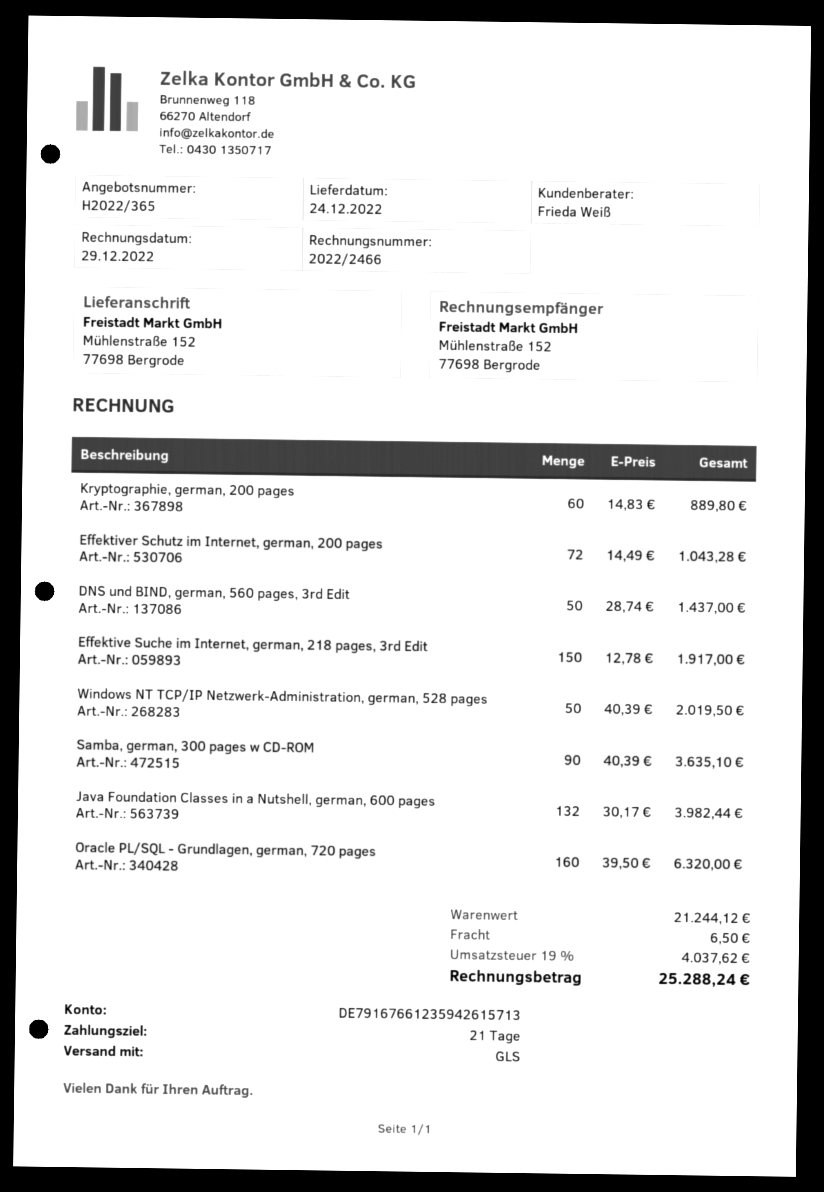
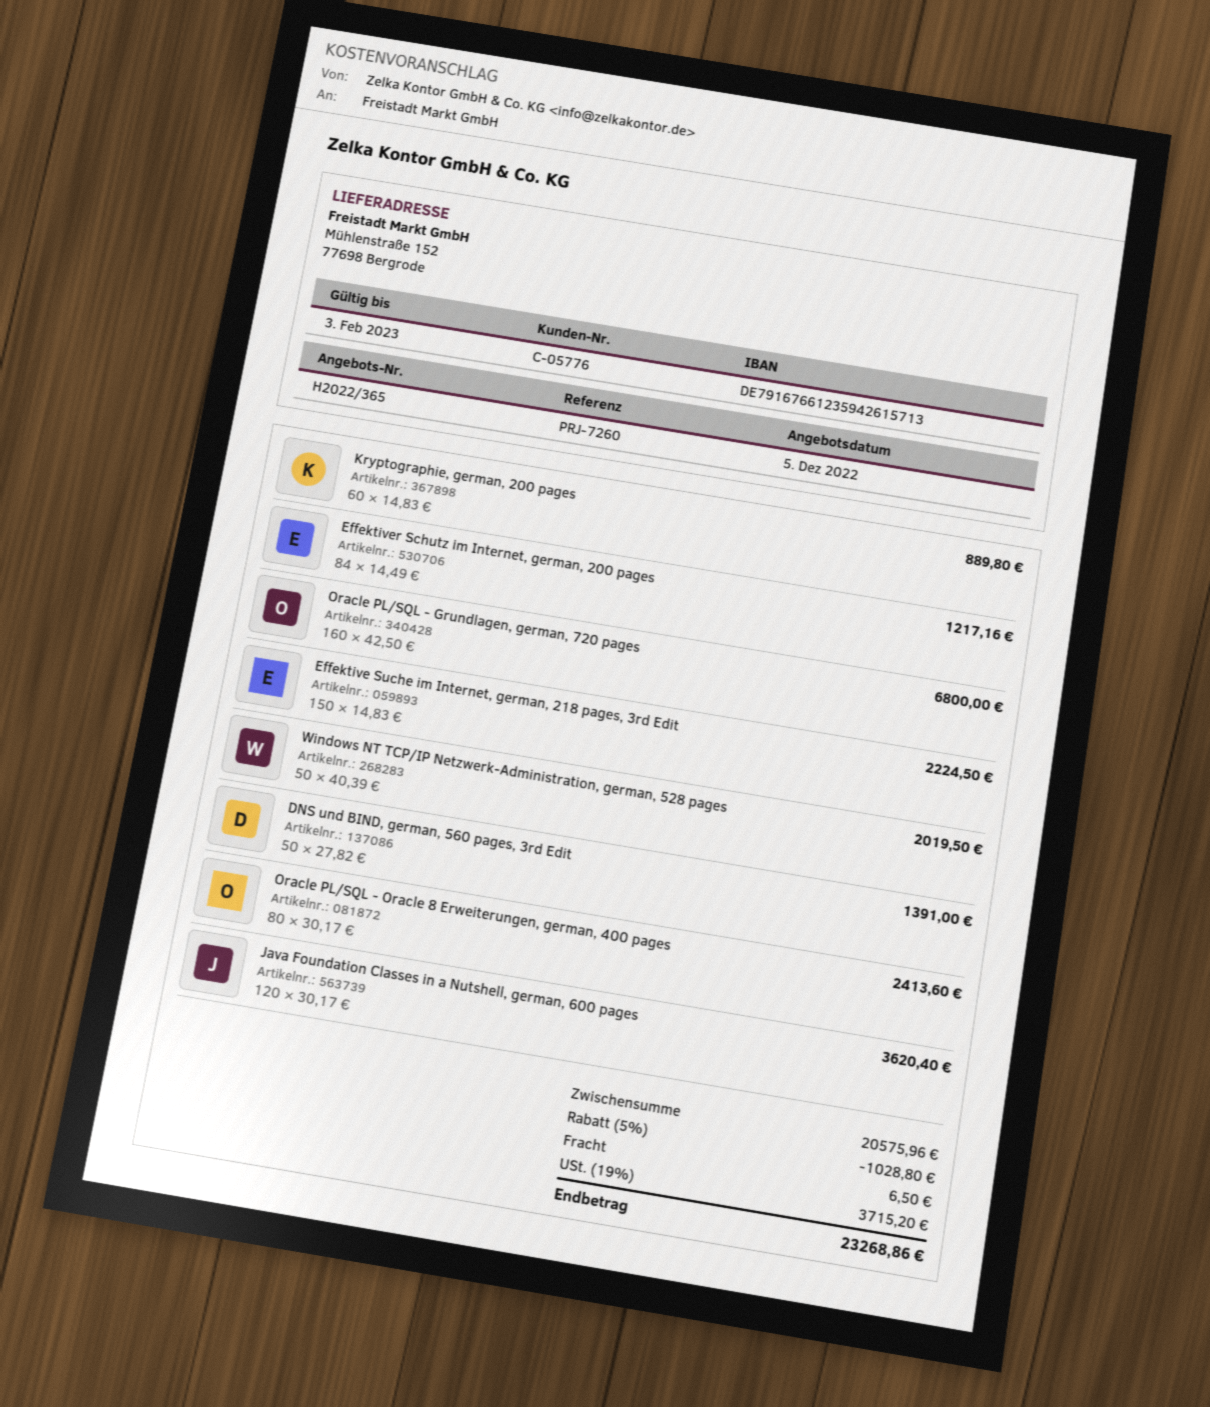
Effektiver Schutz im Internet, german, 200 pages: 72 x 14.49 = 1043.28 -> 84 x 14.49 = 1217.16
DNS und BIND, german, 560 pages, 3rd Edit: 50 x 28.74 = 1437.00 -> 50 x 27.82 = 1391.00
Effektive Suche im Internet, german, 218 pages, 3rd Edit: 150 x 12.78 = 1917.00 -> 150 x 14.83 = 2224.50
Samba, german, 300 pages w CD-ROM: 90 x 40.39 = 3635.10 -> none
Java Foundation Classes in a Nutshell, german, 600 pages: 132 x 30.17 = 3982.44 -> 120 x 30.17 = 3620.40
Oracle PL/SQL - Grundlagen, german, 720 pages: 160 x 39.50 = 6320.00 -> 160 x 42.50 = 6800.00
Oracle PL/SQL - Oracle 8 Erweiterungen, german, 400 pages: none -> 80 x 30.17 = 2413.60
subtotal: 21244.12 -> 20575.96
discount: none -> 5% = 1028.80
tax: 19% = 4037.62 -> 19% = 3715.20
total: 25288.24 -> 23268.86

